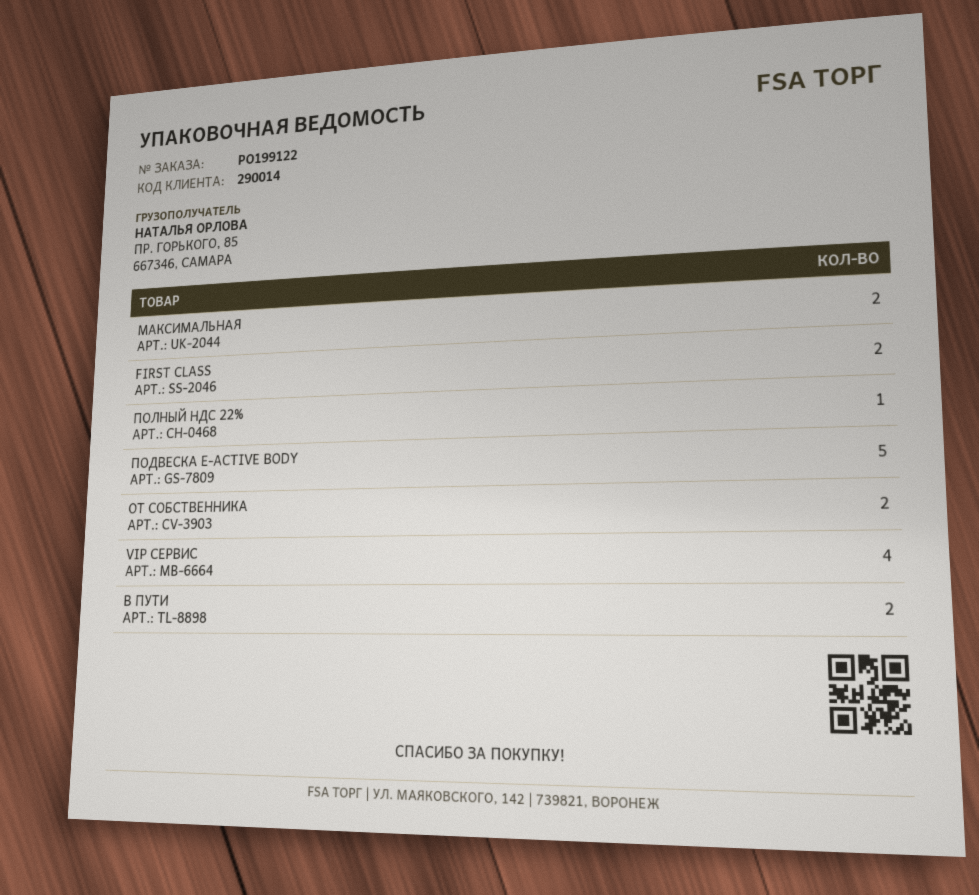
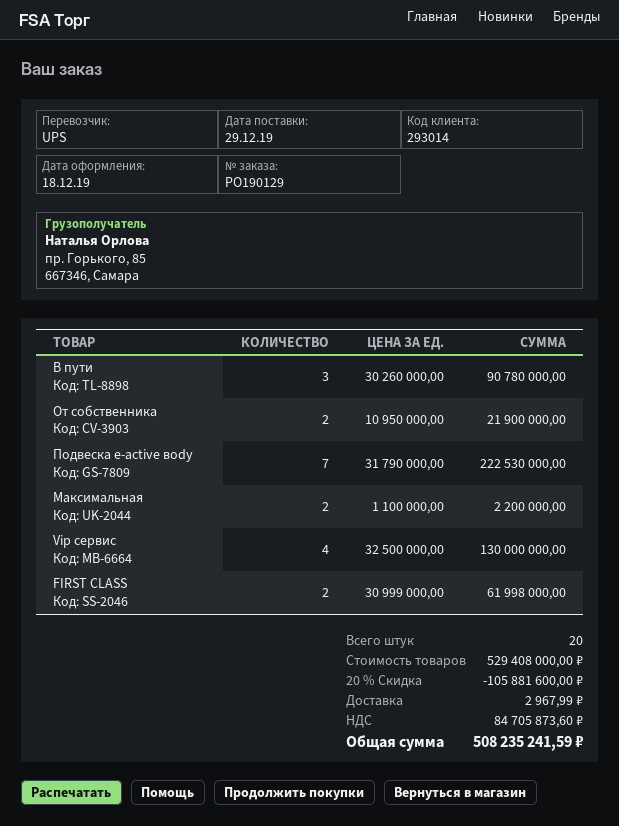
order number: PO199122 -> PO190129
customer number: 290014 -> 293014
ПОЛНЫЙ НДС 22%: 1 -> none
ПОДВЕСКА Е-АCTIVE ВODY: 5 -> 7
В ПУТИ: 2 -> 3

